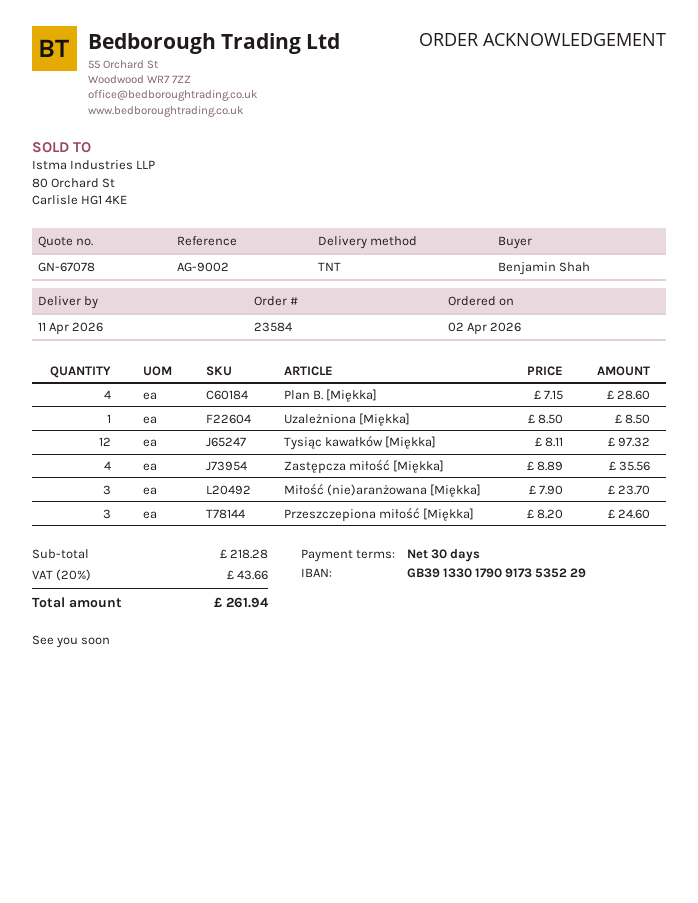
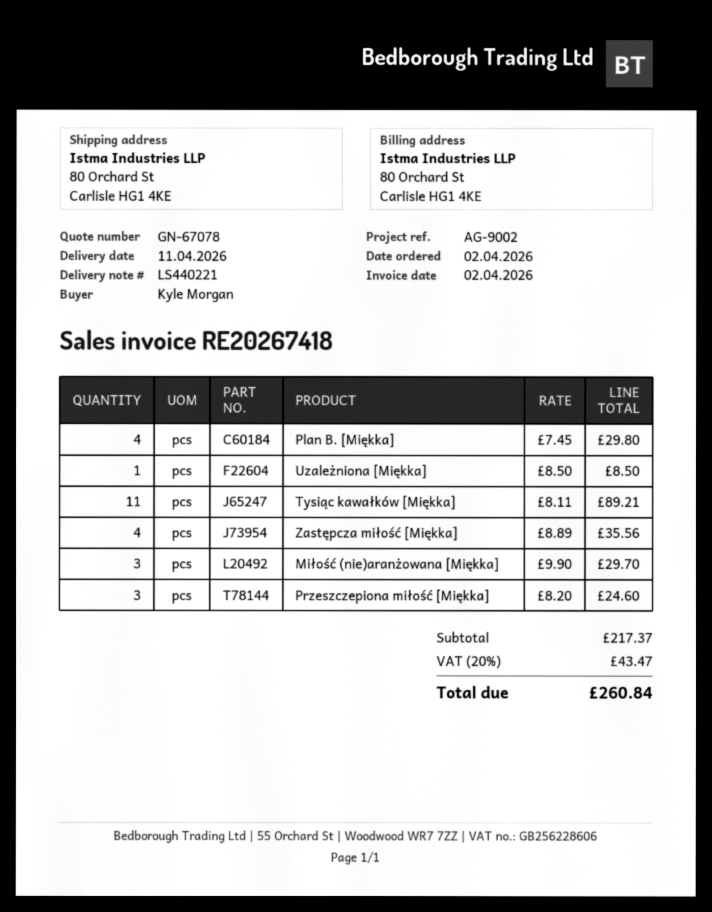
ordered by: Benjamin Shah -> Kyle Morgan
Plan B. [Miękka]: 4 x 7.15 = 28.60 -> 4 x 7.45 = 29.80
Tysiąc kawałków [Miękka]: 12 x 8.11 = 97.32 -> 11 x 8.11 = 89.21
Miłość (nie)aranżowana [Miękka]: 3 x 7.90 = 23.70 -> 3 x 9.90 = 29.70
subtotal: 218.28 -> 217.37
tax: 20% = 43.66 -> 20% = 43.47
total: 261.94 -> 260.84

